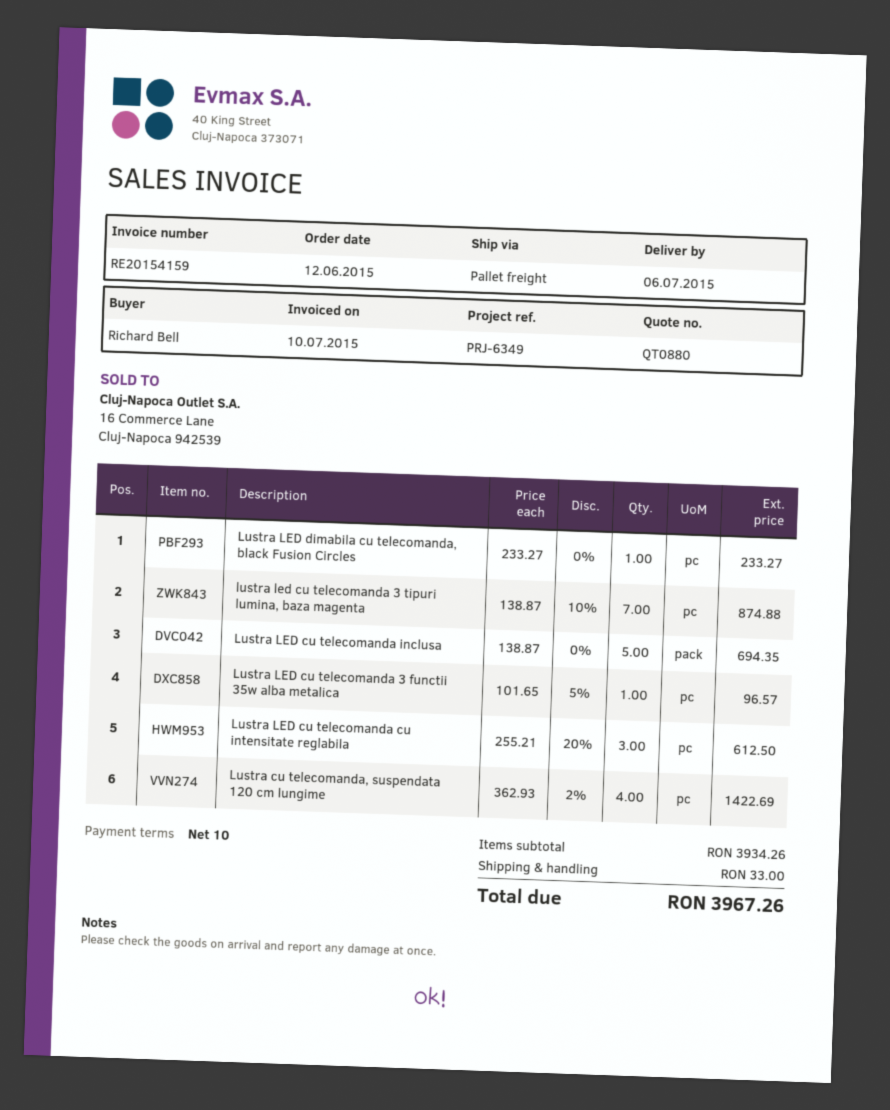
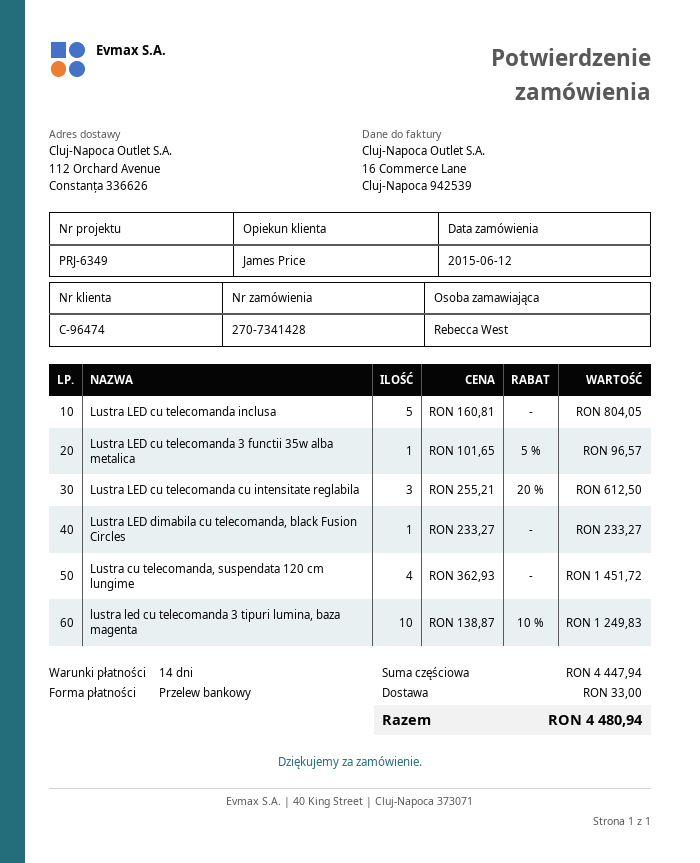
payment terms: 10 days -> 14 days
ordered by: Richard Bell -> Rebecca West
lustra led cu telecomanda 3 tipuri lumina, baza magenta: 7 x 138.87 - 10% = 874.88 -> 10 x 138.87 - 10% = 1249.83
Lustra LED cu telecomanda inclusa: 5 x 138.87 = 694.35 -> 5 x 160.81 = 804.05
Lustra cu telecomanda, suspendata 120 cm lungime: 4 x 362.93 - 2% = 1422.69 -> 4 x 362.93 = 1451.72
subtotal: 3934.26 -> 4447.94
total: 3967.26 -> 4480.94

